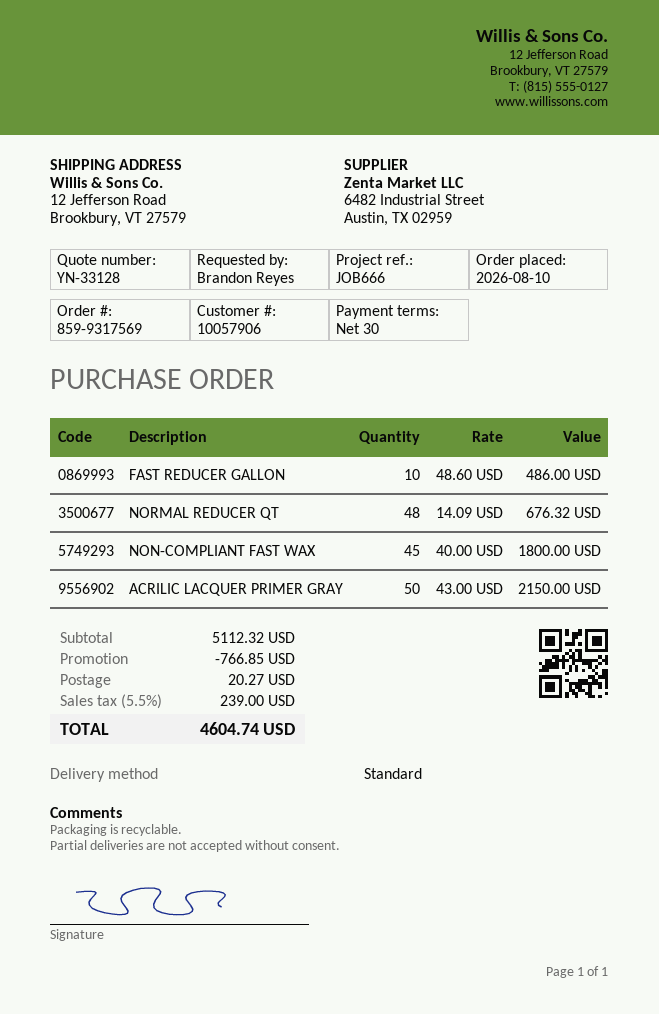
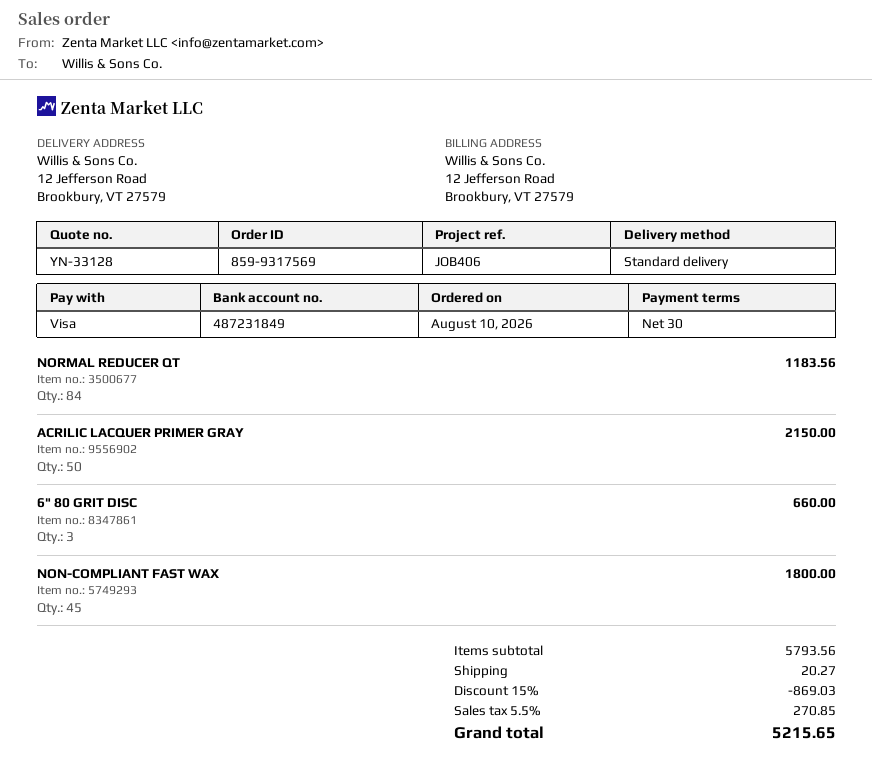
reference: JOB666 -> JOB406
FAST REDUCER GALLON: 10 for 486.00 -> none
NORMAL REDUCER QT: 48 for 676.32 -> 84 for 1183.56
6" 80 GRIT DISC: none -> 3 for 660.00
subtotal: 5112.32 -> 5793.56
discount: 766.85 -> 869.03
tax: 5.5% = 239.00 -> 5.5% = 270.85
total: 4604.74 -> 5215.65

